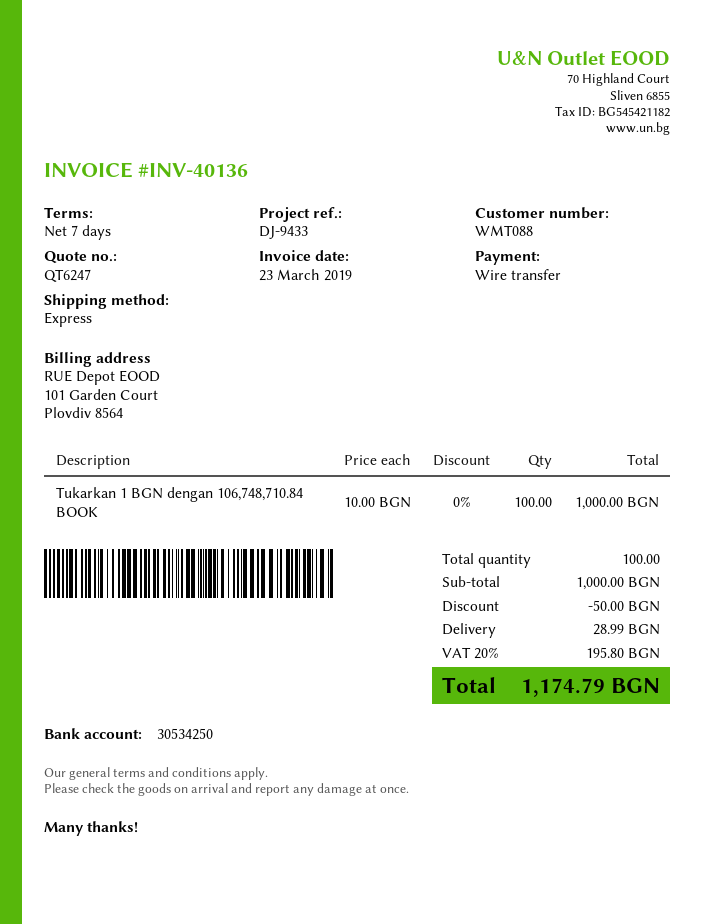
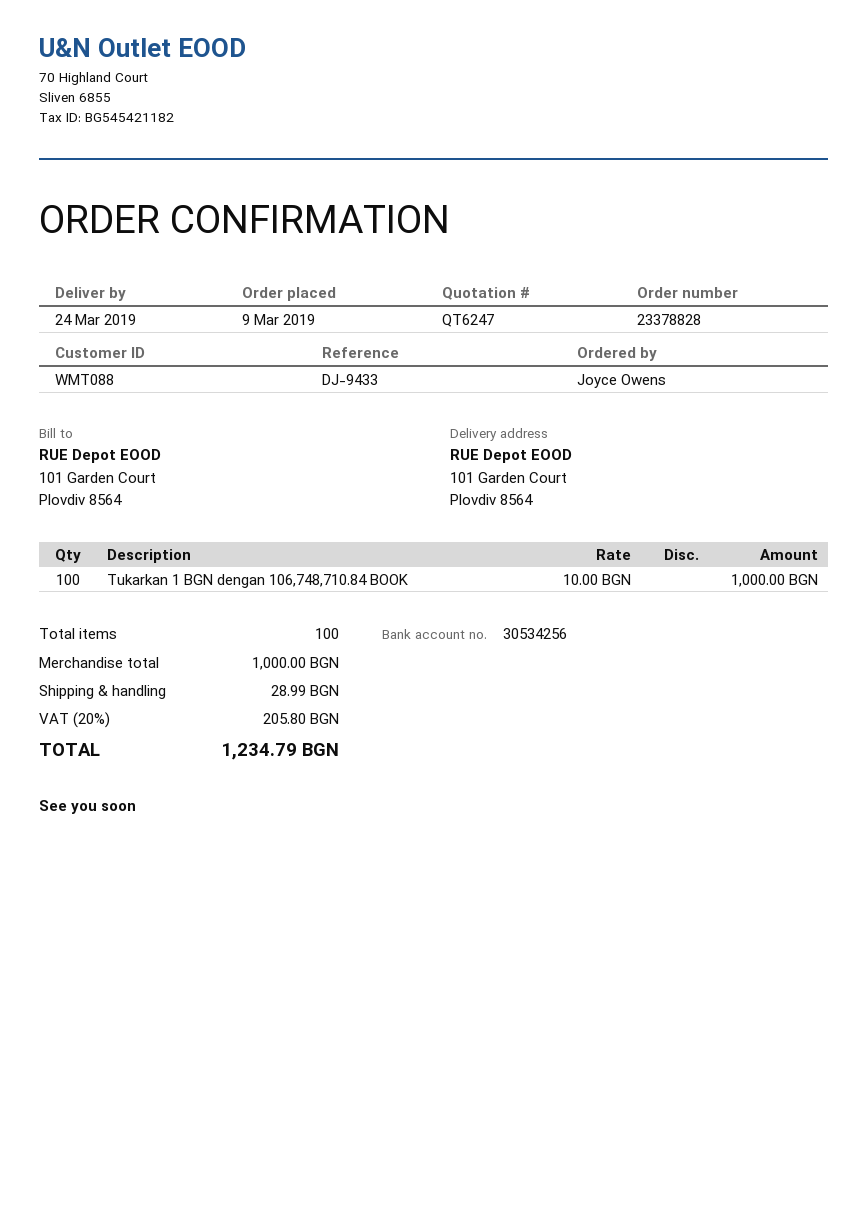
bank account: 30534250 -> 30534256
discount: 50.00 -> none
tax: 20% = 195.80 -> 20% = 205.80
total: 1174.79 -> 1234.79

